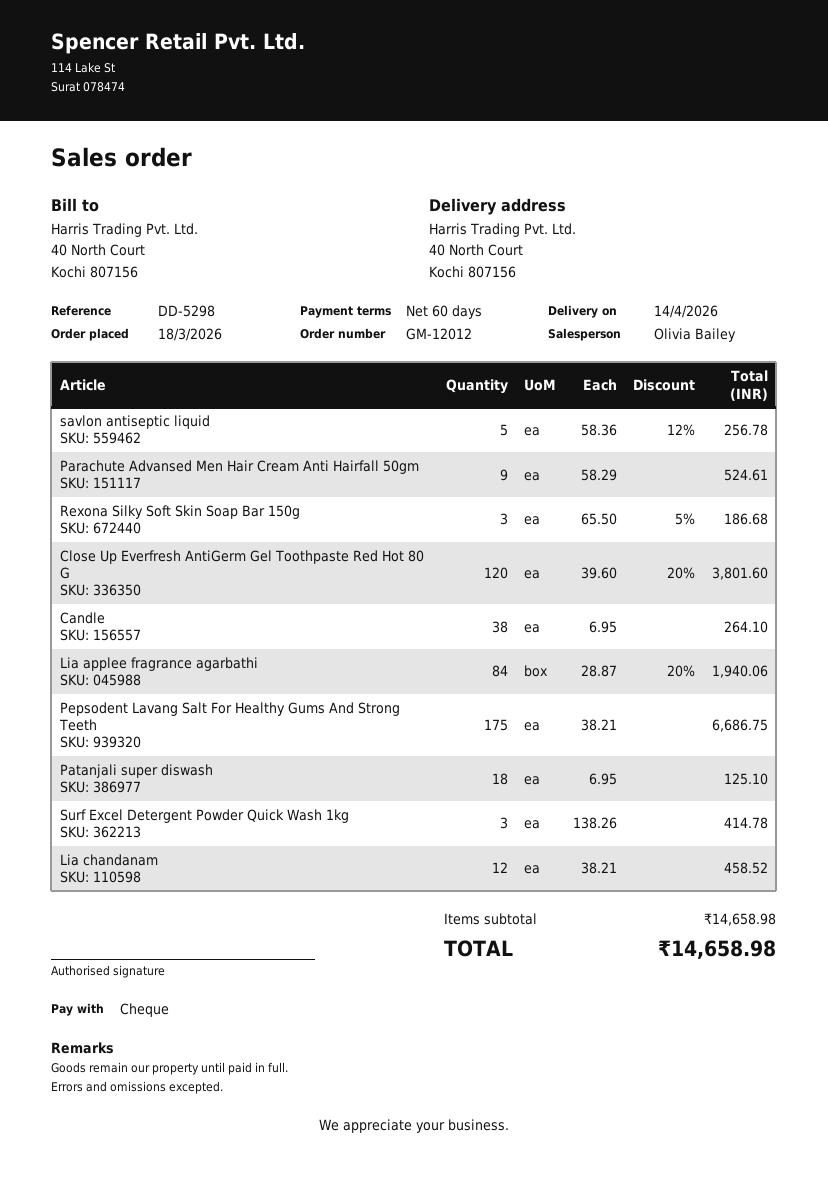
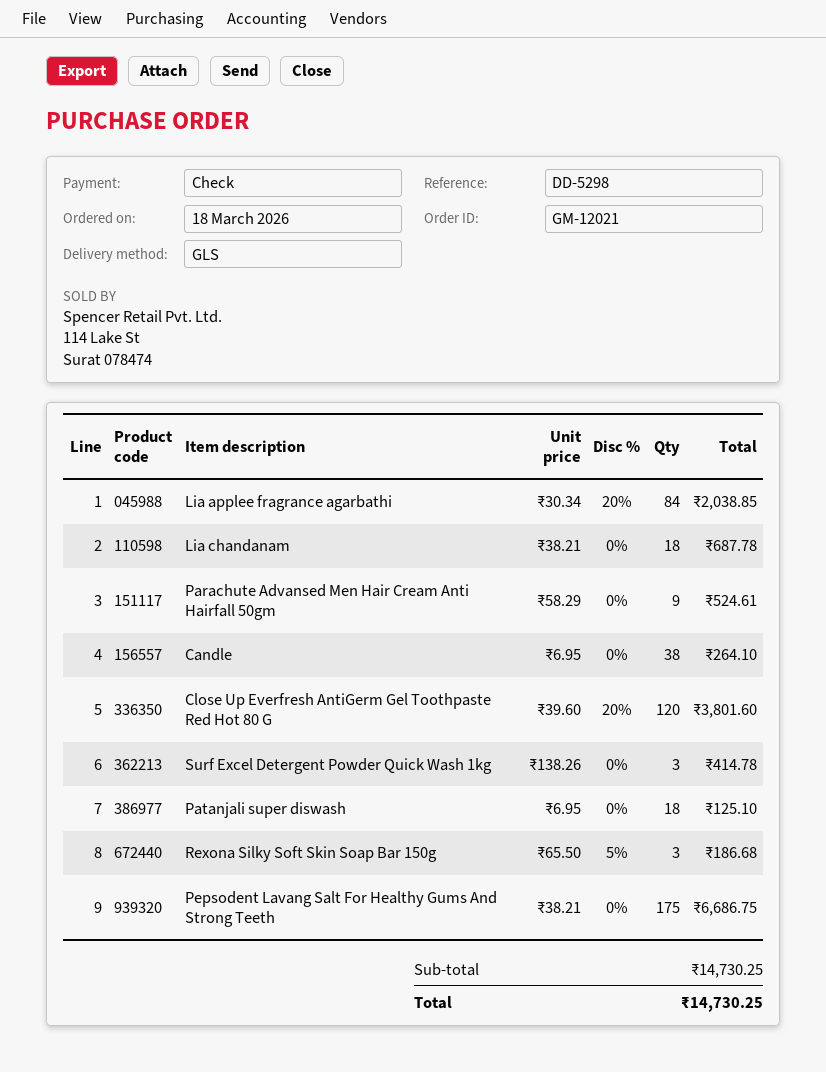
order number: GM-12012 -> GM-12021
savlon antiseptic liquid: 5 x 58.36 - 12% = 256.78 -> none
Lia applee fragrance agarbathi: 84 x 28.87 - 20% = 1940.06 -> 84 x 30.34 - 20% = 2038.85
Lia chandanam: 12 x 38.21 = 458.52 -> 18 x 38.21 = 687.78
subtotal: 14658.98 -> 14730.25
total: 14658.98 -> 14730.25

